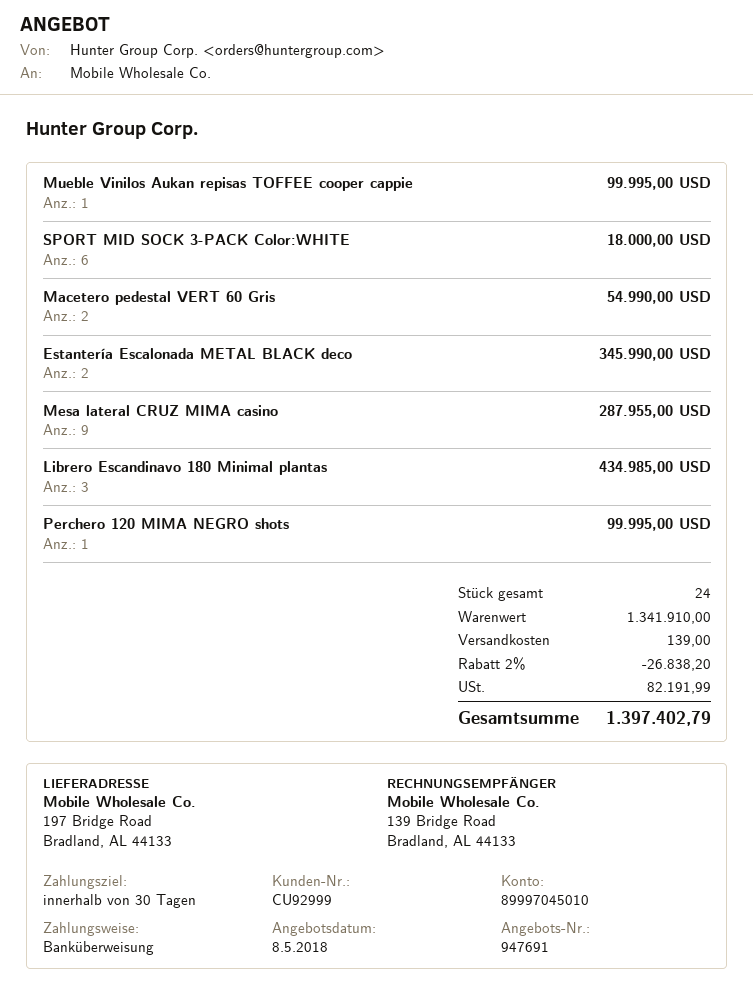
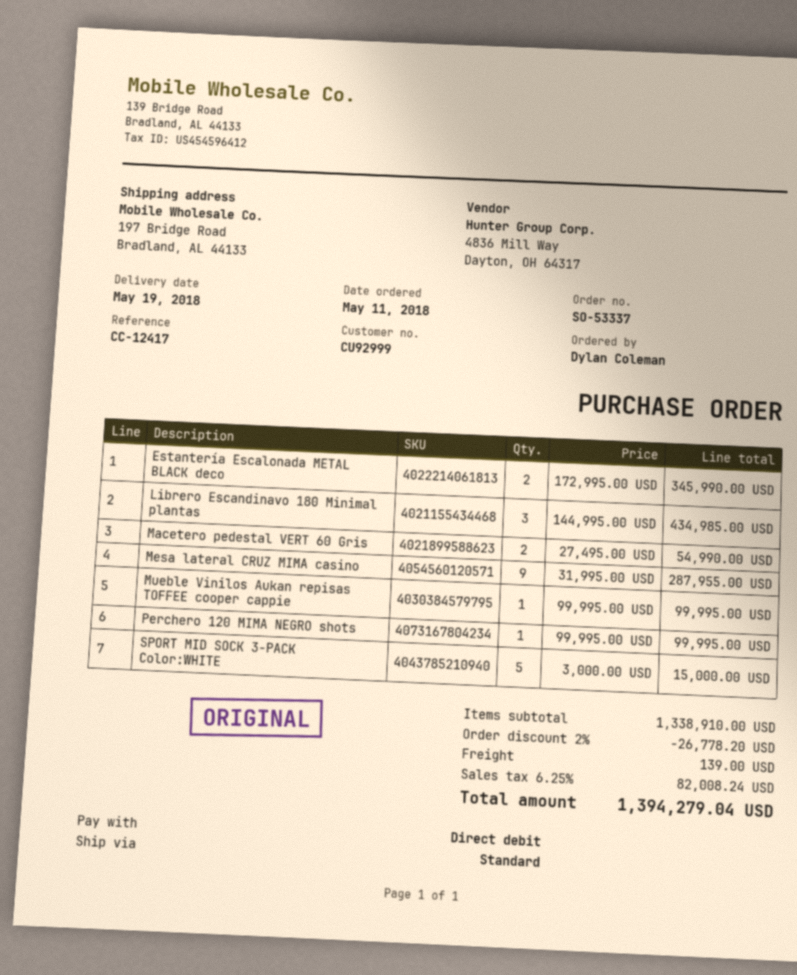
payment method: bank transfer -> direct debit
SPORT MID SOCK 3-PACK Color:WHITE: 6 for 18000.00 -> 5 for 15000.00
subtotal: 1341910.00 -> 1338910.00
discount: 2% = 26838.20 -> 2% = 26778.20
tax: 82191.99 -> 82008.24
total: 1397402.79 -> 1394279.04

